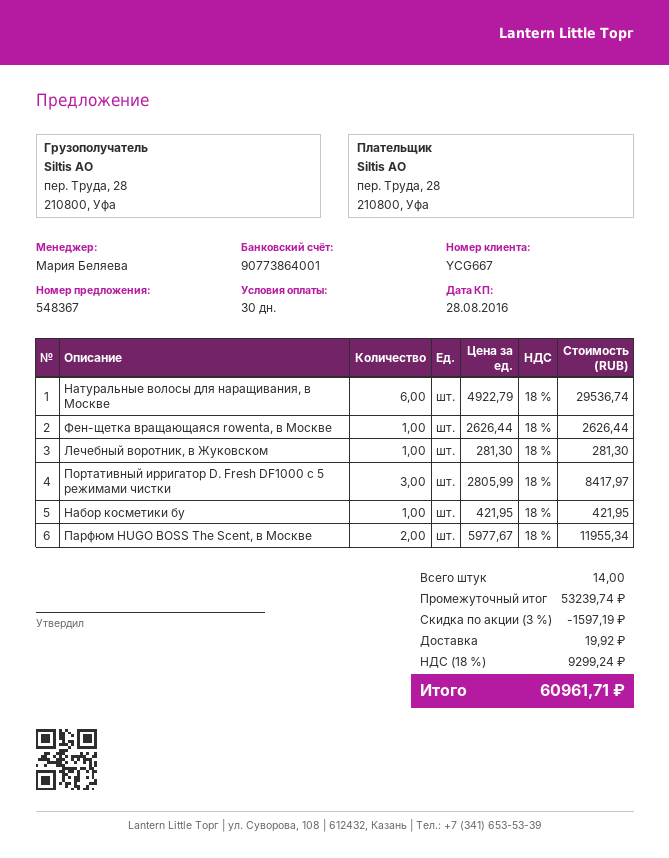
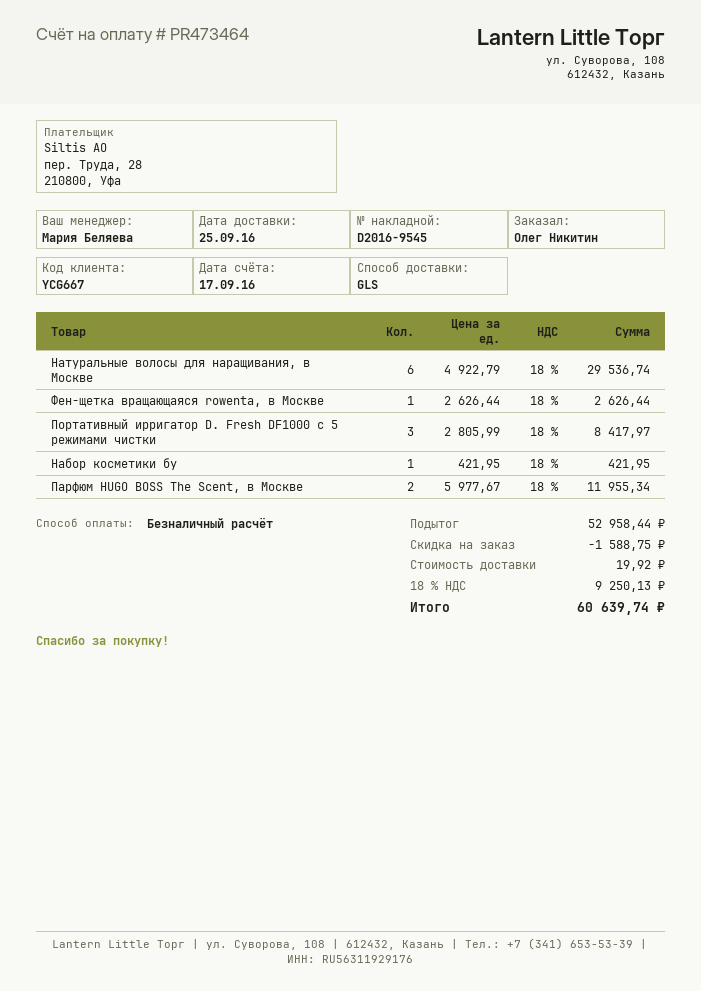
Лечебный воротник, в Жуковском: 1 x 281.30 = 281.30 -> none
subtotal: 53239.74 -> 52958.44
discount: 1597.19 -> 1588.75
tax: 18% = 9299.24 -> 18% = 9250.13
total: 60961.71 -> 60639.74

